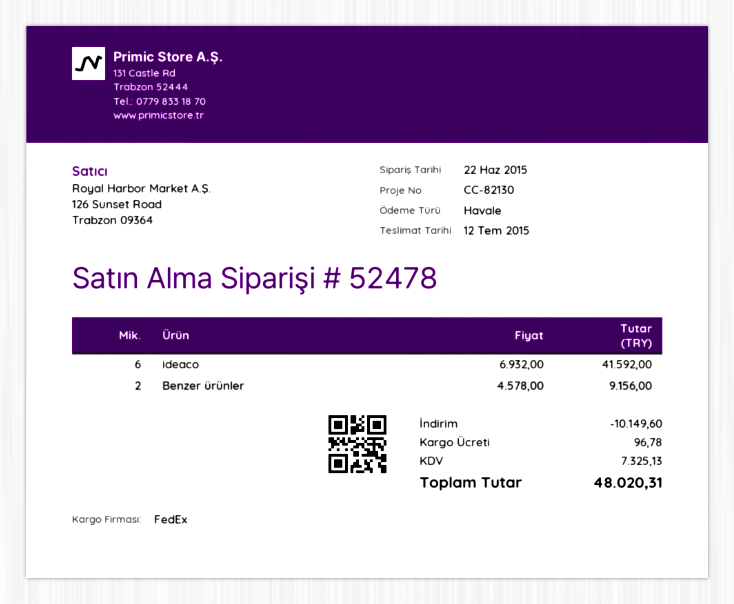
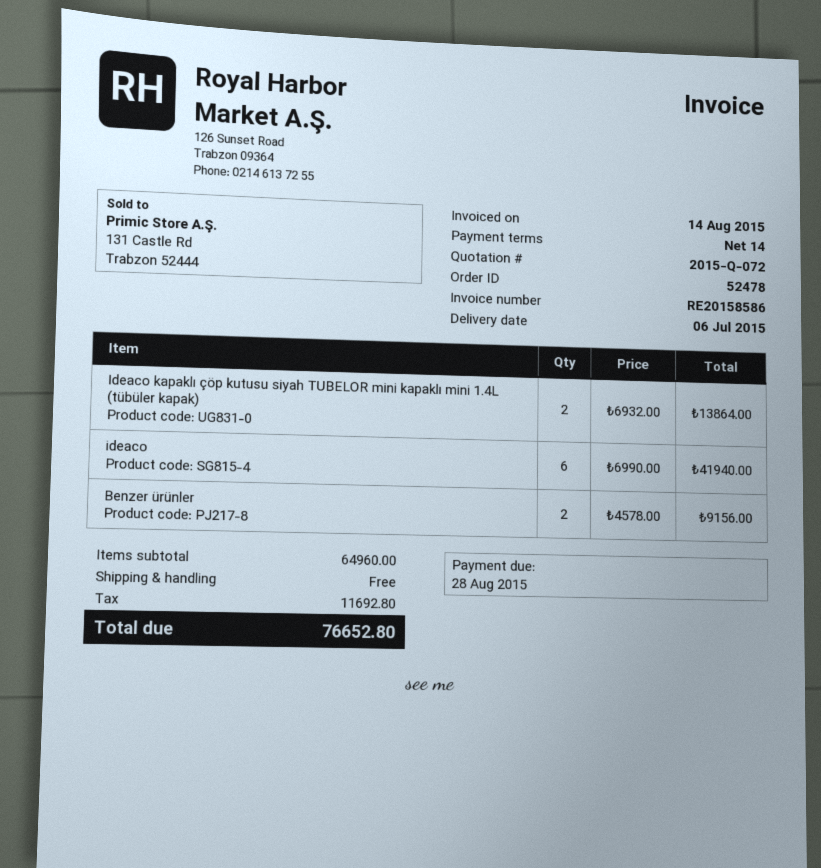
delivery date: 2015-07-12 -> 2015-07-06
ideaco: 6 x 6932.00 = 41592.00 -> 6 x 6990.00 = 41940.00
Ideaco kapaklı çöp kutusu siyah TUBELOR mini kapaklı mini 1.4L (tübüler kapak): none -> 2 x 6932.00 = 13864.00
discount: 10149.60 -> none
shipping: 96.78 -> 0.00
tax: 7325.13 -> 11692.80
total: 48020.31 -> 76652.80

